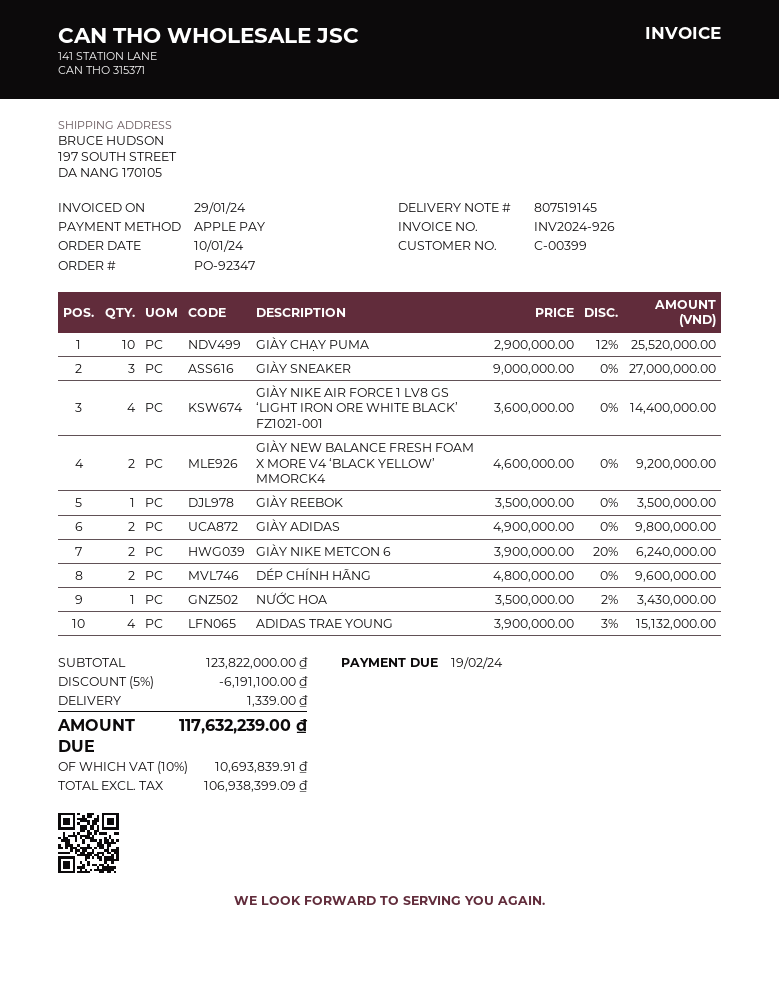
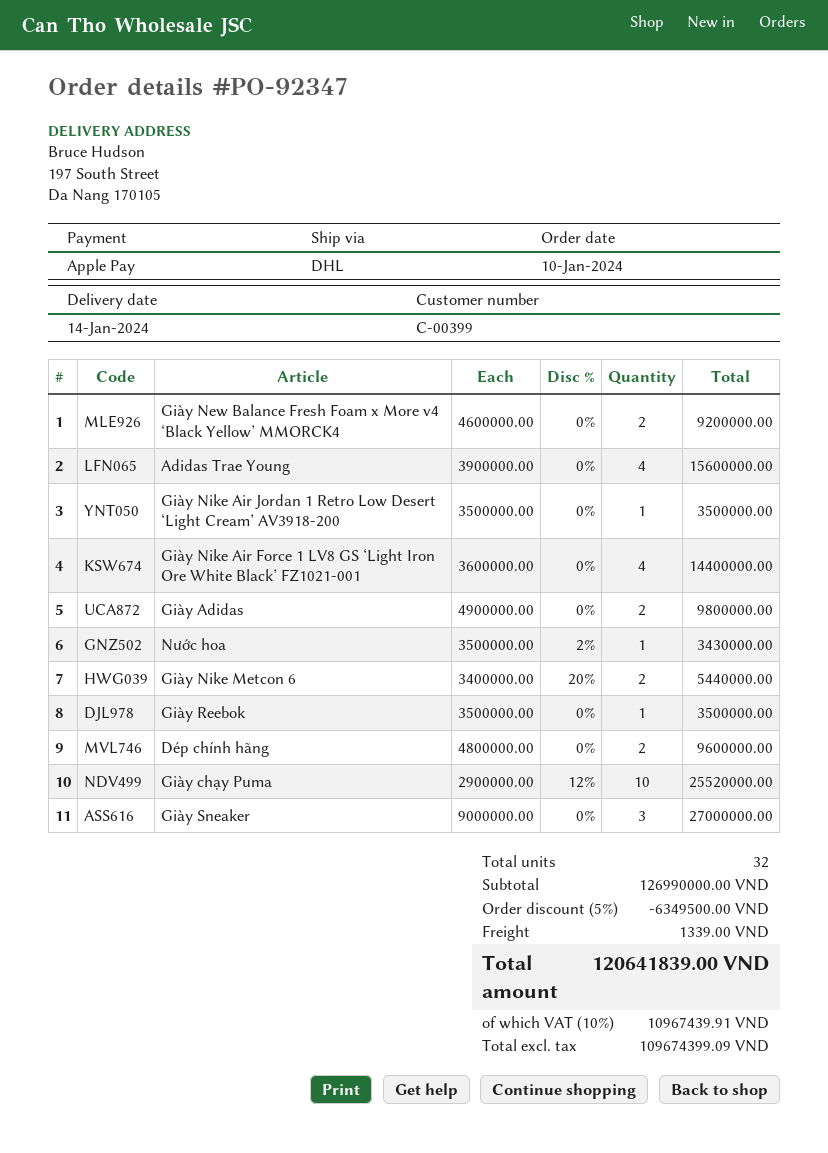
GIÀY NIKE METCON 6: 2 x 3900000.00 - 20% = 6240000.00 -> 2 x 3400000.00 - 20% = 5440000.00
ADIDAS TRAE YOUNG: 4 x 3900000.00 - 3% = 15132000.00 -> 4 x 3900000.00 = 15600000.00
Giày Nike Air Jordan 1 Retro Low Desert ‘Light Cream’ AV3918-200: none -> 1 x 3500000.00 = 3500000.00
subtotal: 123822000.00 -> 126990000.00
discount: 5% = 6191100.00 -> 5% = 6349500.00
net: 106938399.09 -> 109674399.09
tax: 10% = 10693839.91 -> 10% = 10967439.91
total: 117632239.00 -> 120641839.00

